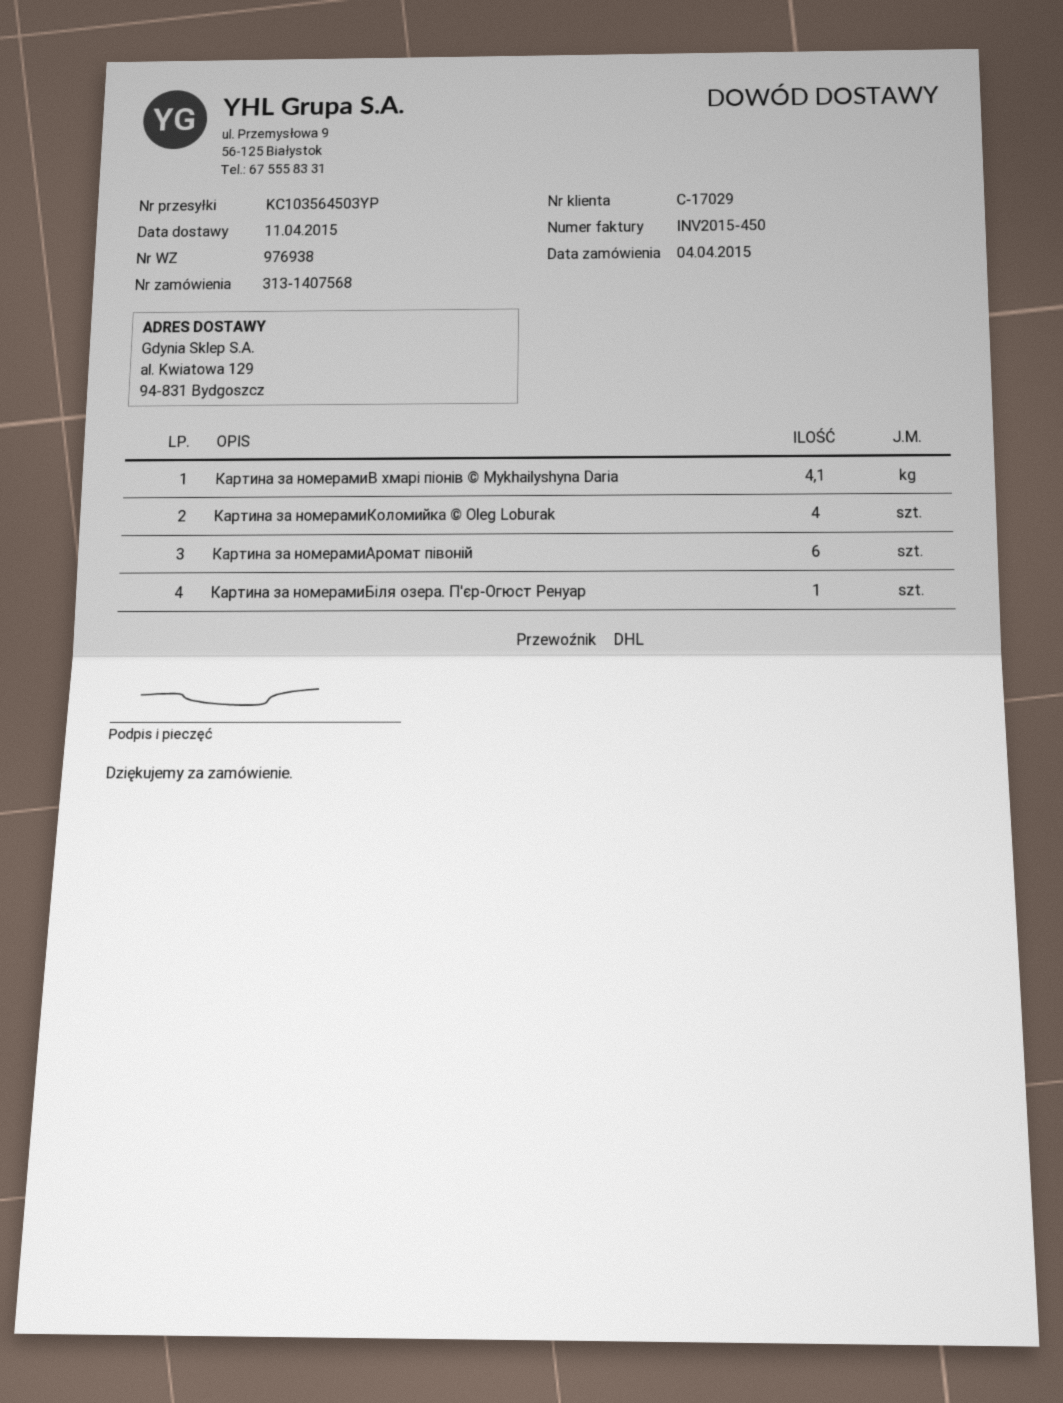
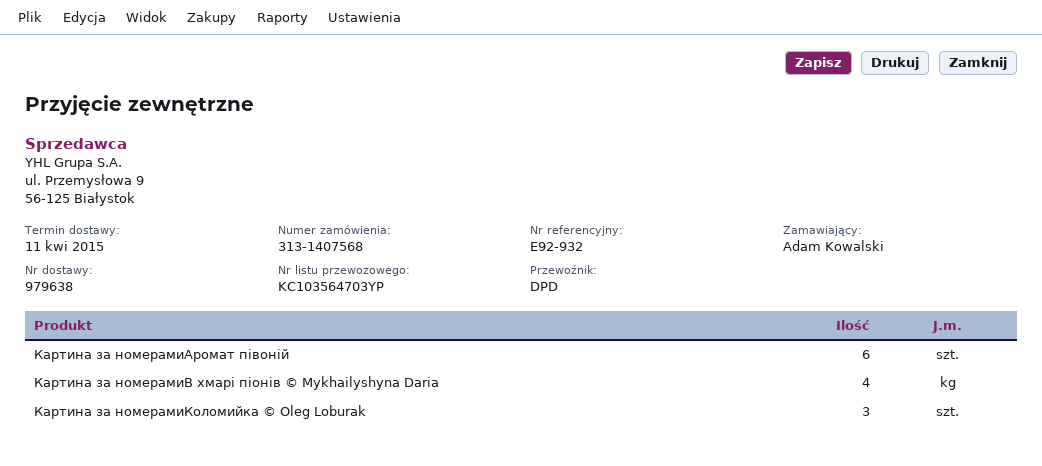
delivery note number: 976938 -> 979638
shipping method: DHL -> DPD
tracking number: KC103564503YP -> KC103564703YP
Картина за номерамиВ хмарі піонів © Mykhailyshyna Daria: 4.1 -> 4
Картина за номерамиКоломийка © Oleg Loburak: 4 -> 3
Картина за номерамиБіля озера. П'єр-Огюст Ренуар: 1 -> none

